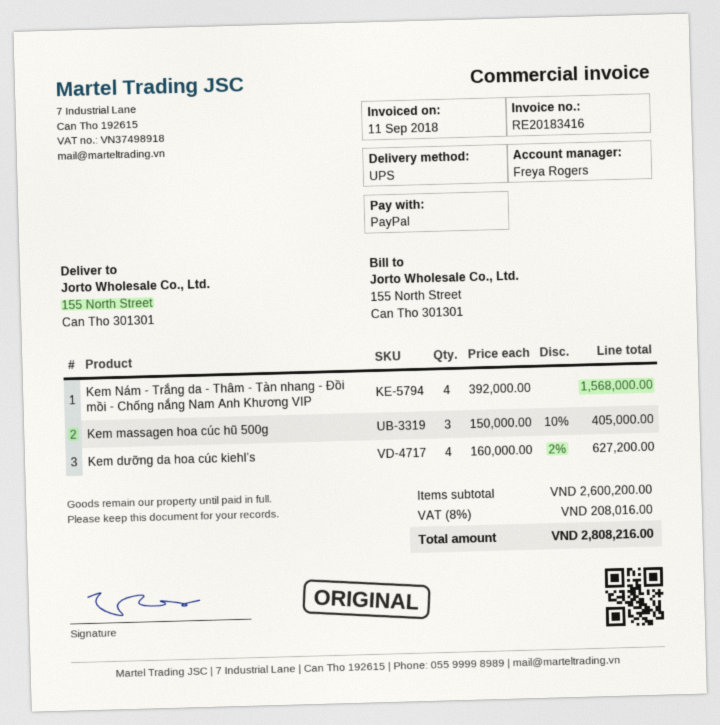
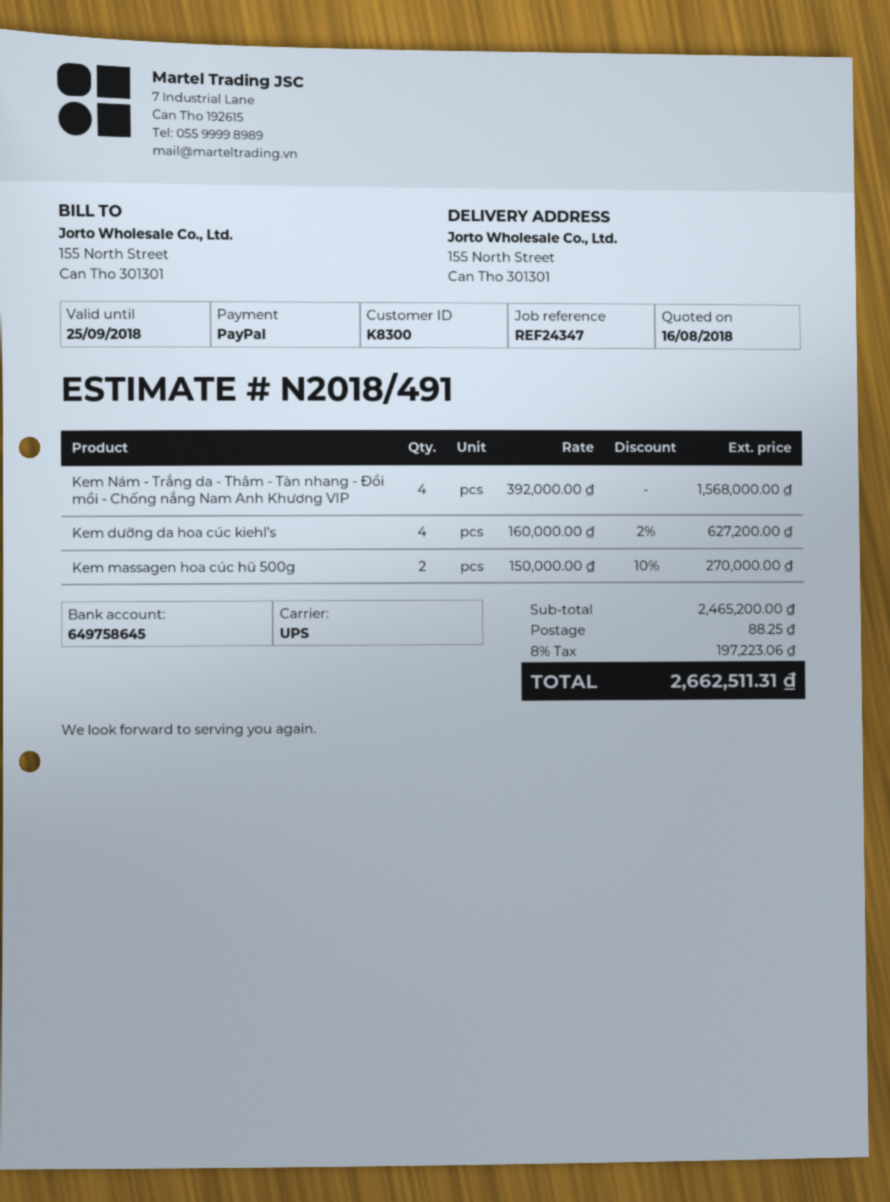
Kem massagen hoa cúc hũ 500g: 3 x 150000.00 - 10% = 405000.00 -> 2 x 150000.00 - 10% = 270000.00
subtotal: 2600200.00 -> 2465200.00
shipping: none -> 88.25
tax: 8% = 208016.00 -> 8% = 197223.06
total: 2808216.00 -> 2662511.31

